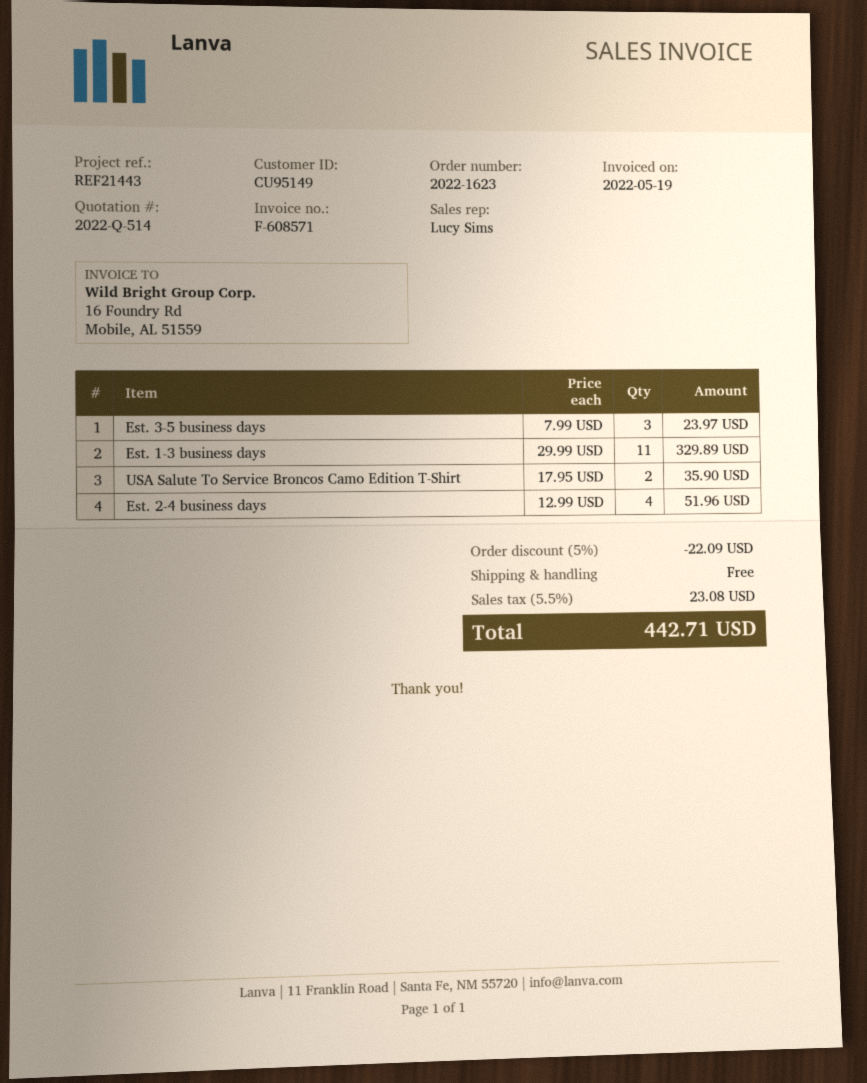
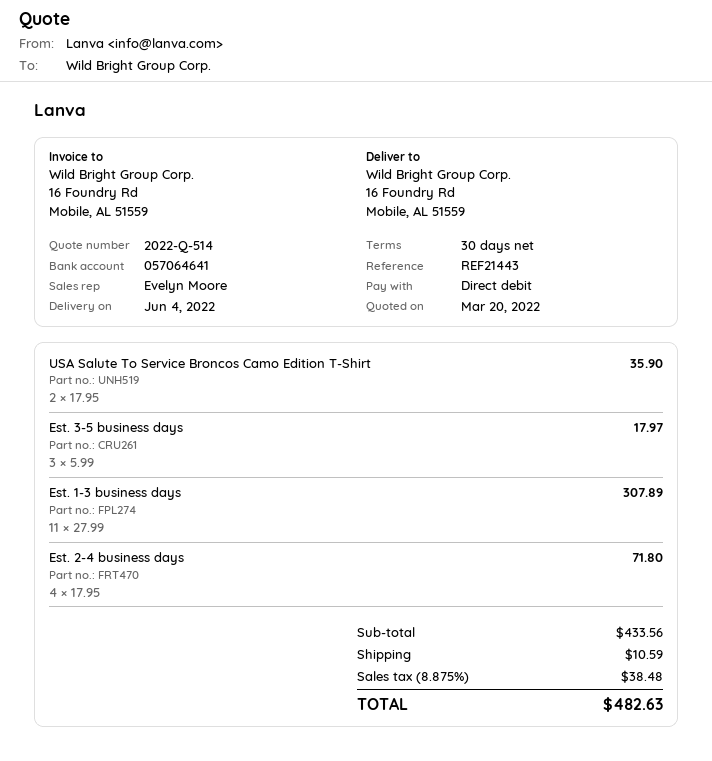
sales rep: Lucy Sims -> Evelyn Moore
Est. 3-5 business days: 3 x 7.99 = 23.97 -> 3 x 5.99 = 17.97
Est. 1-3 business days: 11 x 29.99 = 329.89 -> 11 x 27.99 = 307.89
Est. 2-4 business days: 4 x 12.99 = 51.96 -> 4 x 17.95 = 71.80
discount: 5% = 22.09 -> none
shipping: 0.00 -> 10.59
tax: 5.5% = 23.08 -> 8.875% = 38.48
total: 442.71 -> 482.63

